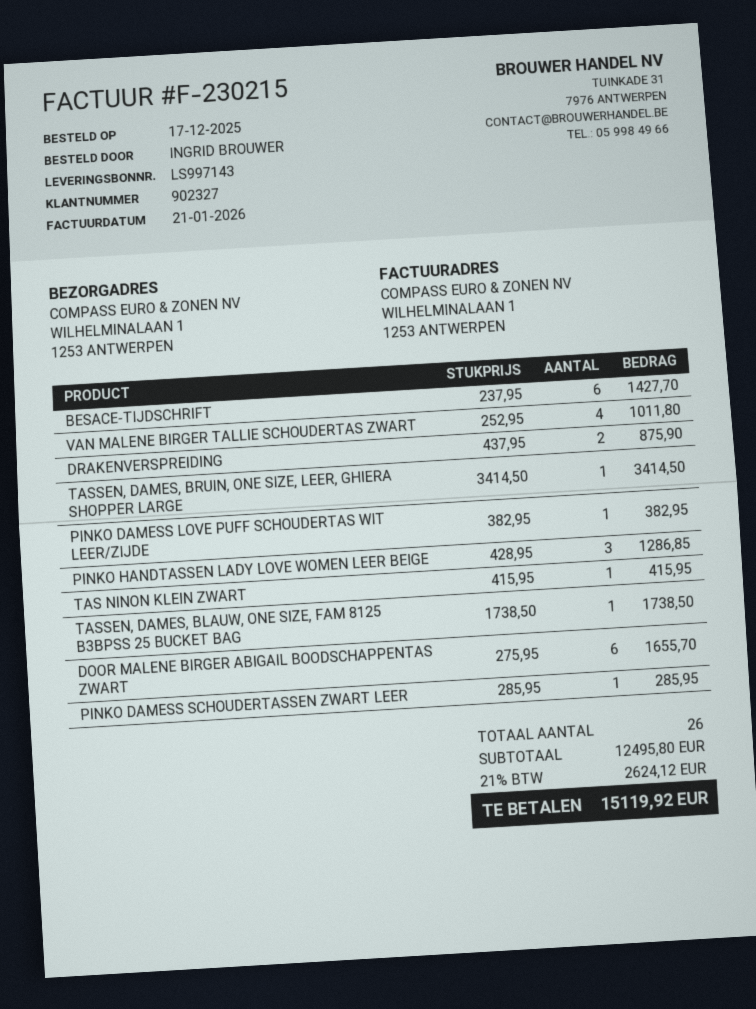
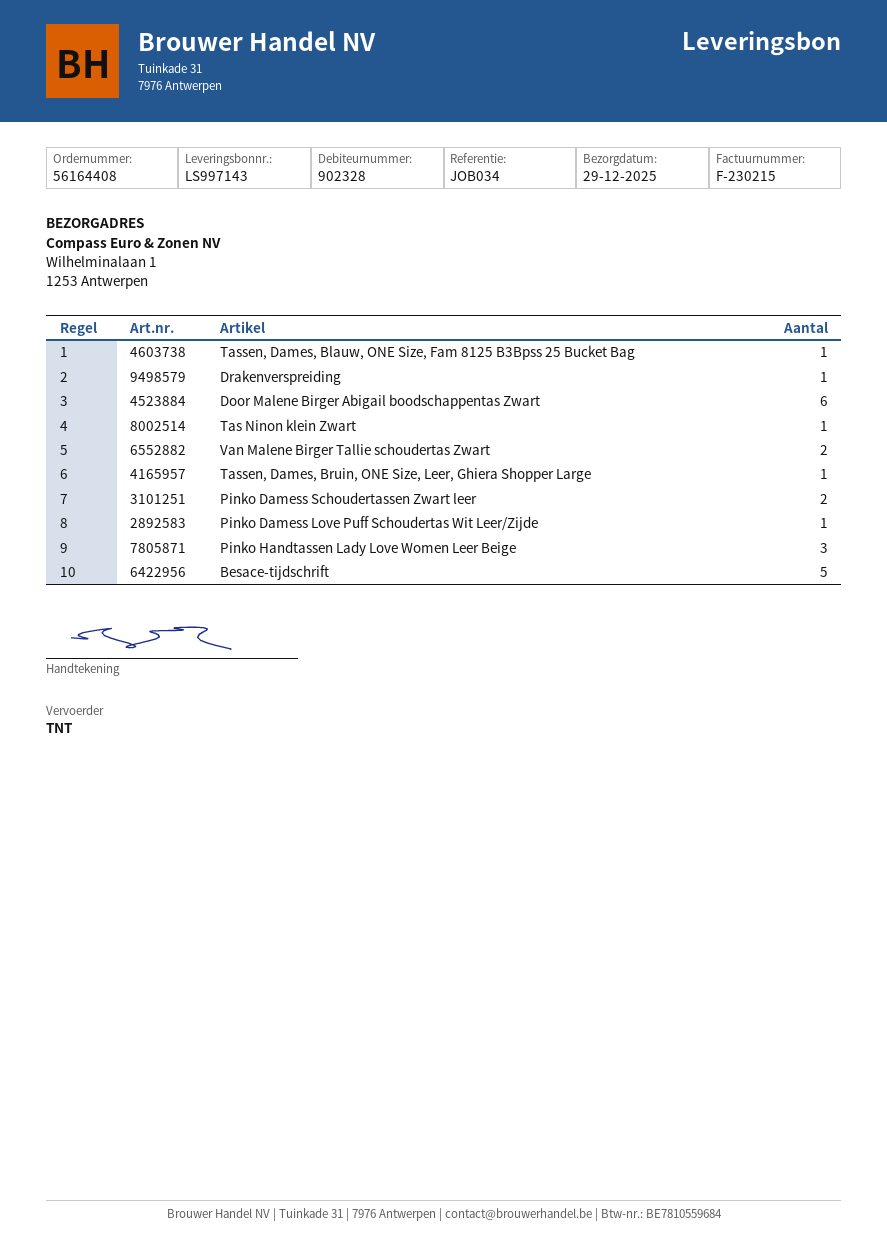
customer number: 902327 -> 902328
BESACE-TIJDSCHRIFT: 6 -> 5
VAN MALENE BIRGER TALLIE SCHOUDERTAS ZWART: 4 -> 2
DRAKENVERSPREIDING: 2 -> 1
PINKO DAMESS SCHOUDERTASSEN ZWART LEER: 1 -> 2

